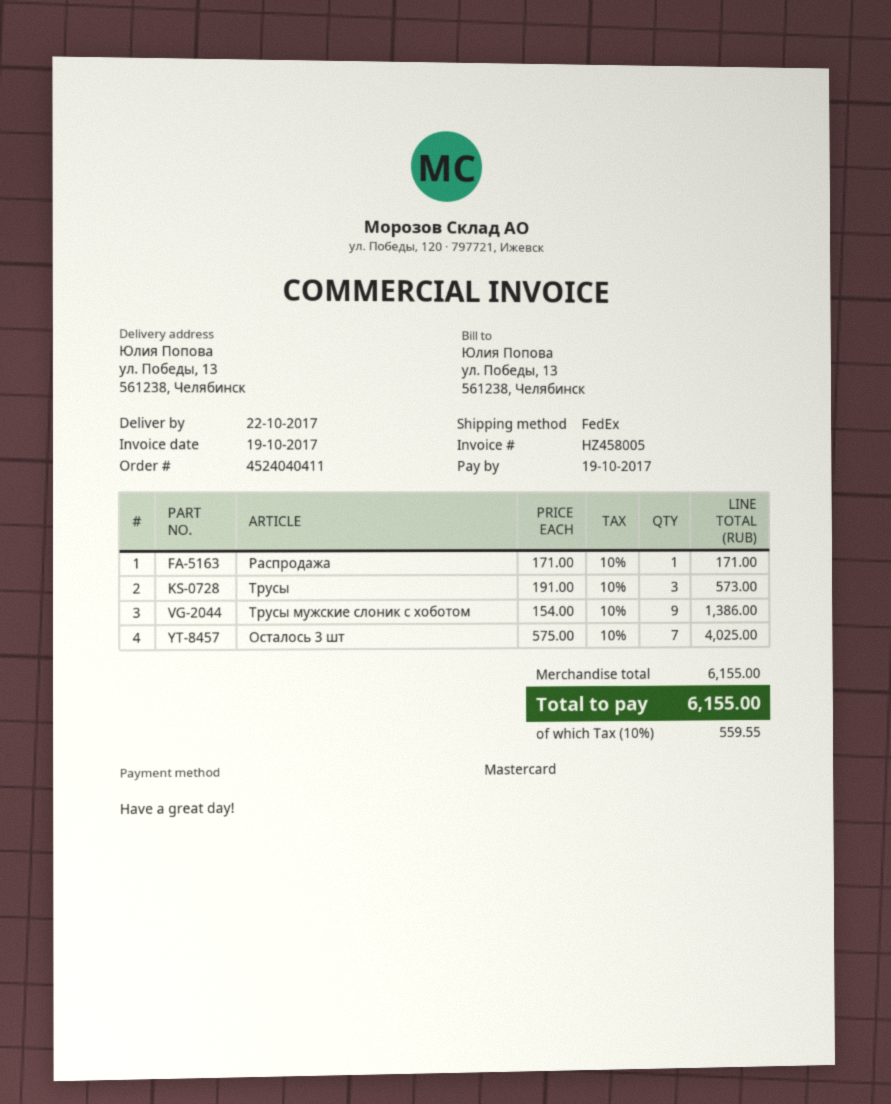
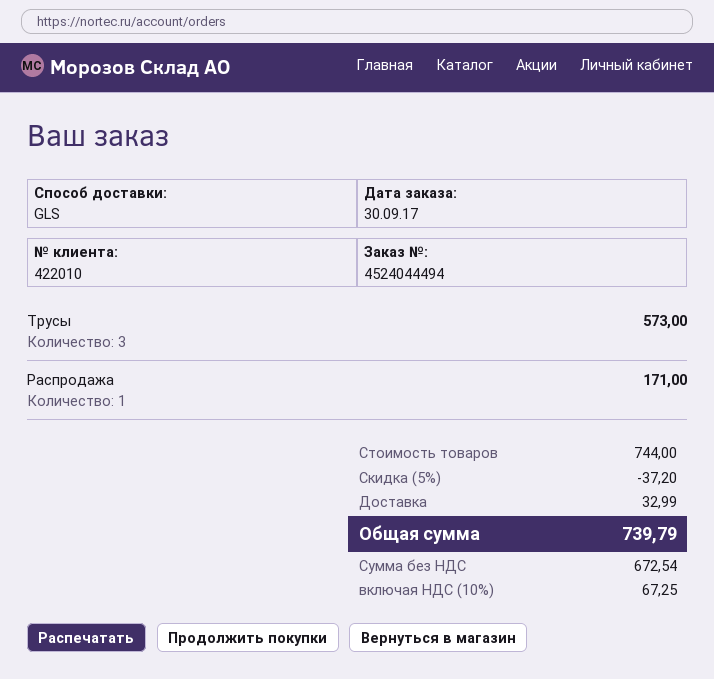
order number: 4524040411 -> 4524044494
shipping method: FedEx -> GLS
Трусы мужские слоник с хоботом: 9 for 1386.00 -> none
Осталось 3 шт: 7 for 4025.00 -> none
subtotal: 6155.00 -> 744.00
discount: none -> 5% = 37.20
shipping: none -> 32.99
tax: 10% = 559.55 -> 10% = 67.25
total: 6155.00 -> 739.79

